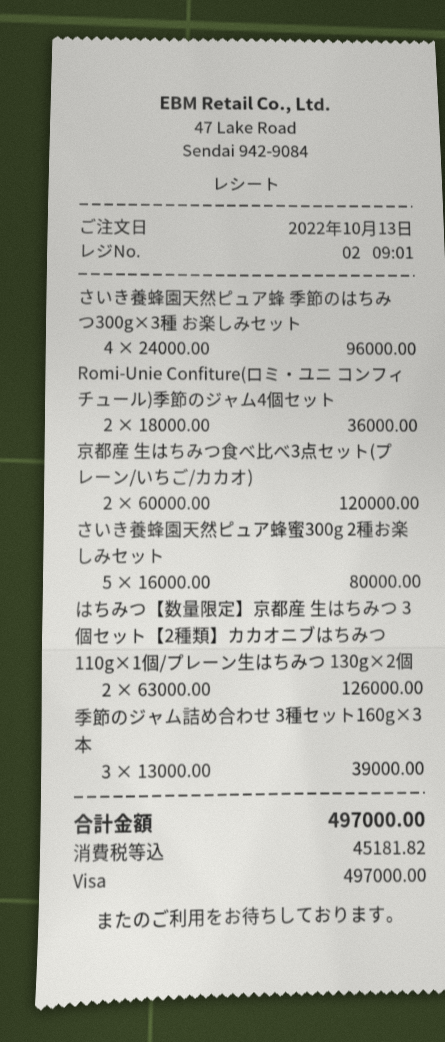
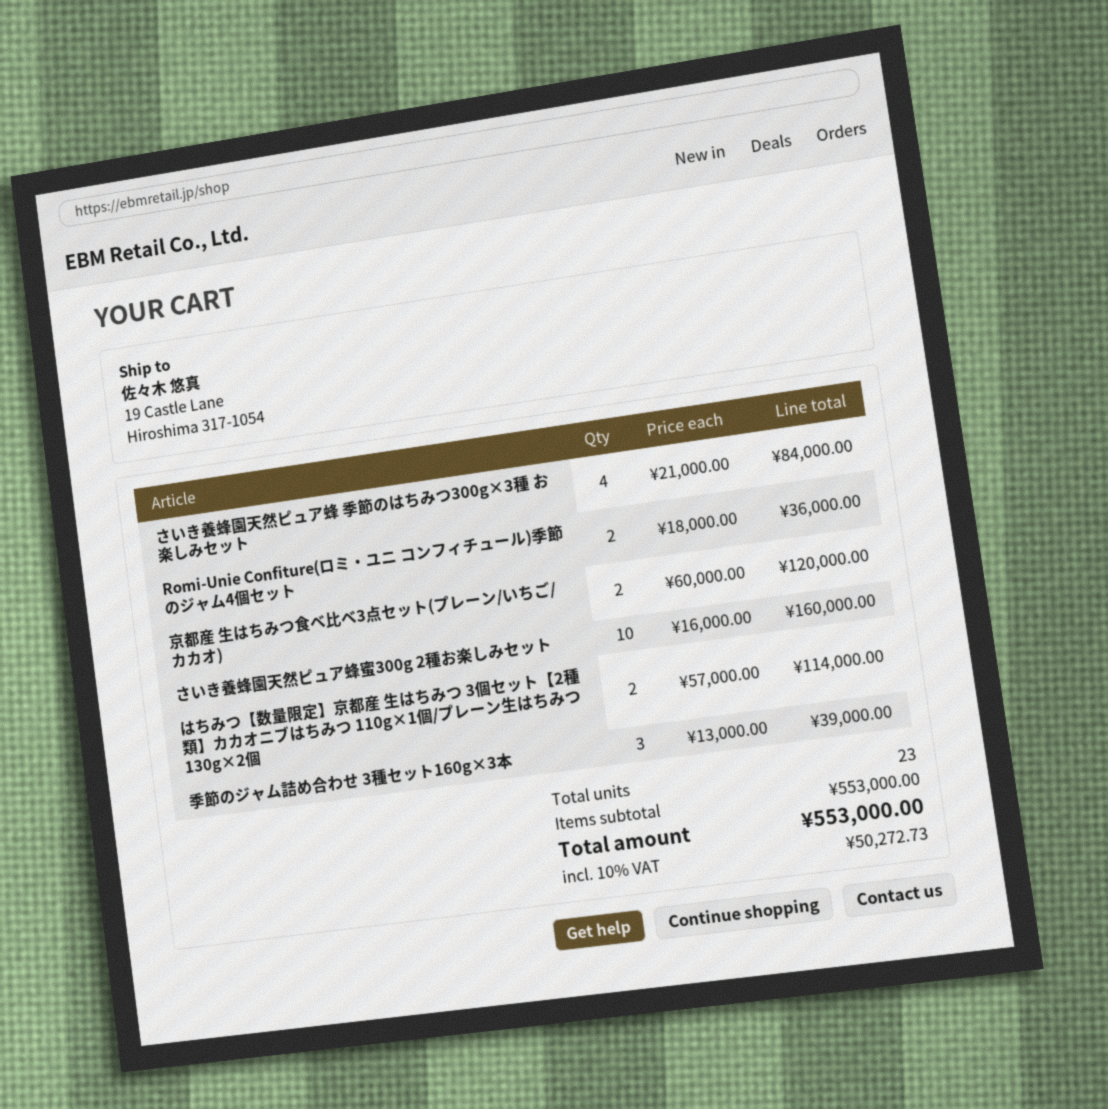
さいき養蜂園天然ピュア蜂 季節のはちみつ300g×3種 お楽しみセット: 4 x 24000.00 = 96000.00 -> 4 x 21000.00 = 84000.00
さいき養蜂園天然ピュア蜂蜜300g 2種お楽しみセット: 5 x 16000.00 = 80000.00 -> 10 x 16000.00 = 160000.00
はちみつ【数量限定】京都産 生はちみつ 3個セット【2種類】カカオニブはちみつ 110g×1個/プレーン生はちみつ 130g×2個: 2 x 63000.00 = 126000.00 -> 2 x 57000.00 = 114000.00
tax: 45181.82 -> 50272.73
total: 497000.00 -> 553000.00

